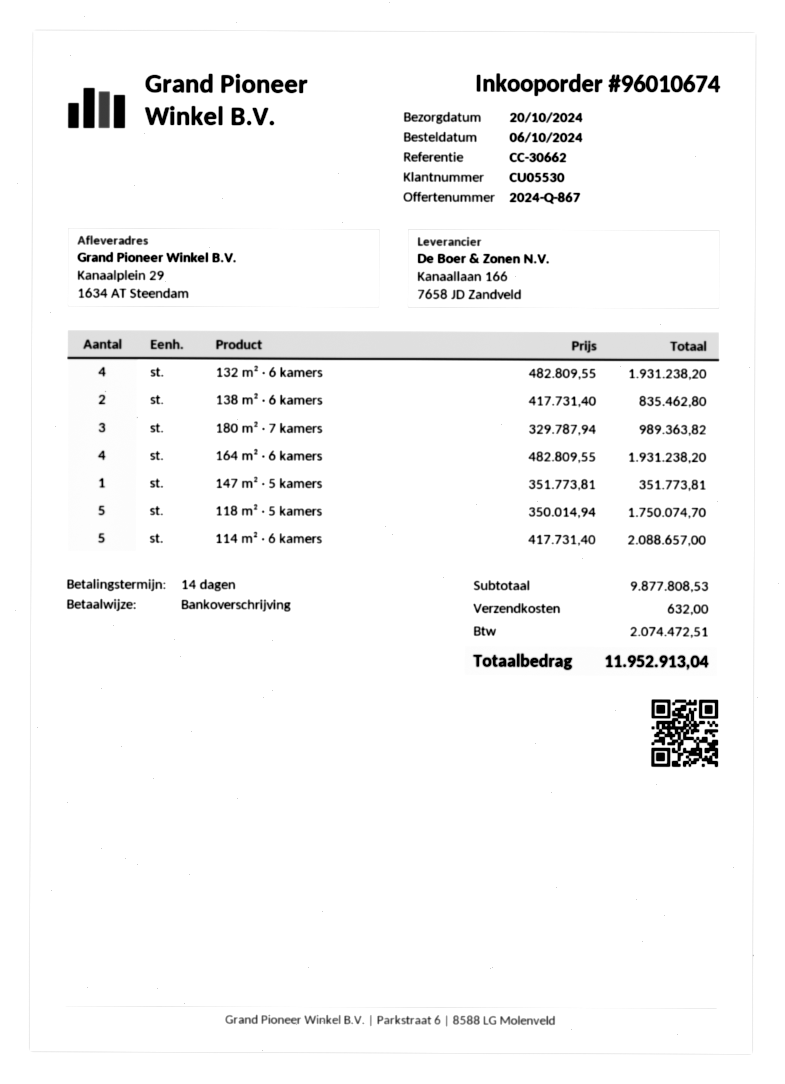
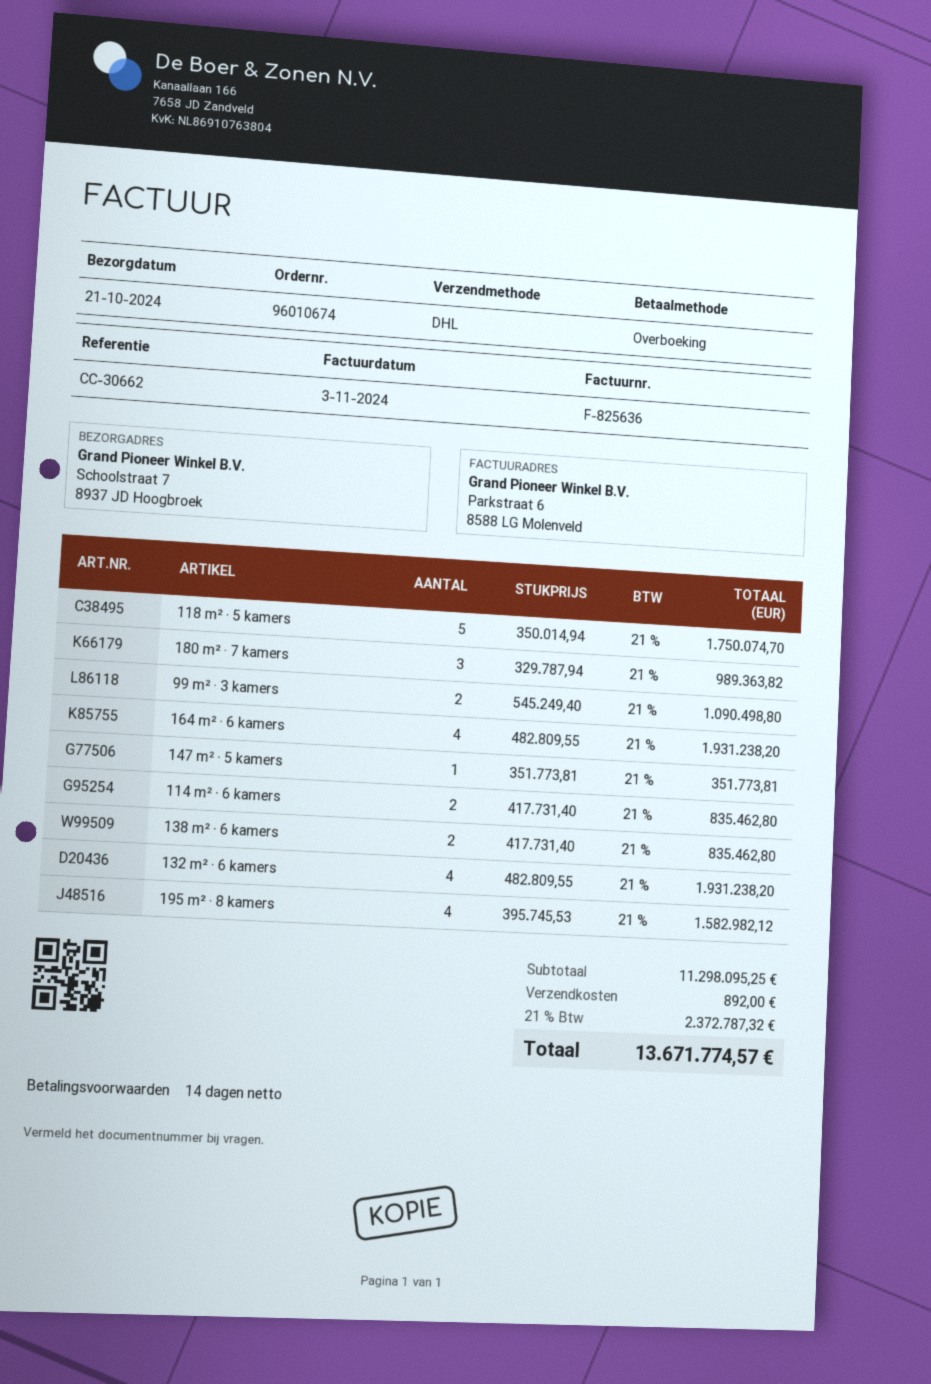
delivery date: 2024-10-20 -> 2024-10-21
ship to: Kanaalplein 29, 1634 AT Steendam -> Schoolstraat 7, 8937 JD Hoogbroek
114 m² · 6 kamers: 5 x 417731.40 = 2088657.00 -> 2 x 417731.40 = 835462.80
99 m² · 3 kamers: none -> 2 x 545249.40 = 1090498.80
195 m² · 8 kamers: none -> 4 x 395745.53 = 1582982.12
subtotal: 9877808.53 -> 11298095.25
shipping: 632.00 -> 892.00
tax: 2074472.51 -> 2372787.32
total: 11952913.04 -> 13671774.57

